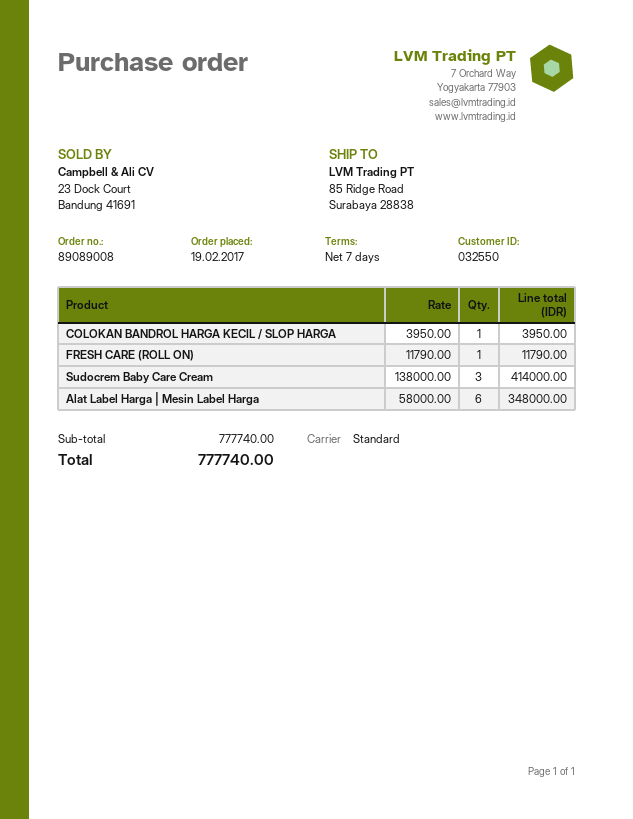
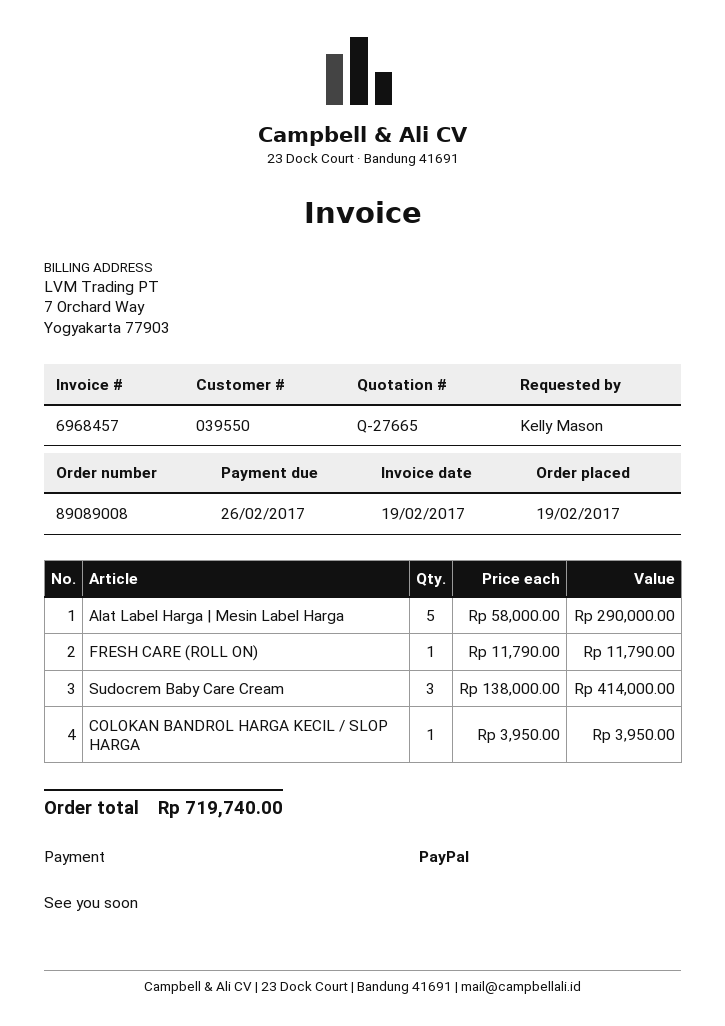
customer number: 032550 -> 039550
Alat Label Harga | Mesin Label Harga: 6 x 58000.00 = 348000.00 -> 5 x 58000.00 = 290000.00
total: 777740.00 -> 719740.00

